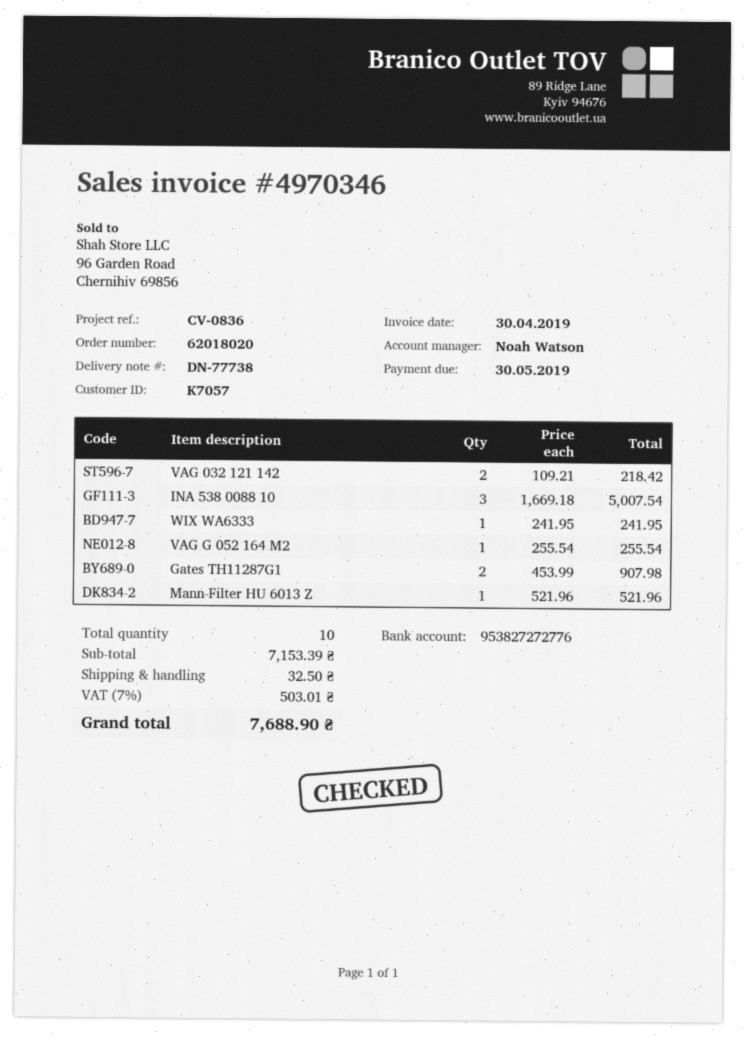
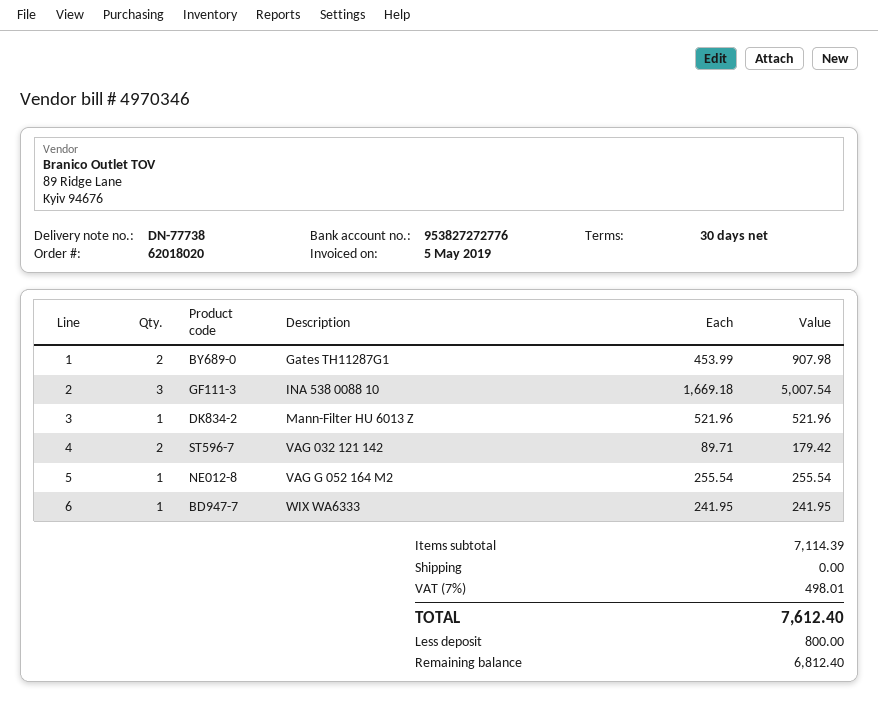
invoice date: 2019-04-30 -> 2019-05-05
VAG 032 121 142: 2 x 109.21 = 218.42 -> 2 x 89.71 = 179.42
subtotal: 7153.39 -> 7114.39
shipping: 32.50 -> 0.00
tax: 7% = 503.01 -> 7% = 498.01
total: 7688.90 -> 7612.40

